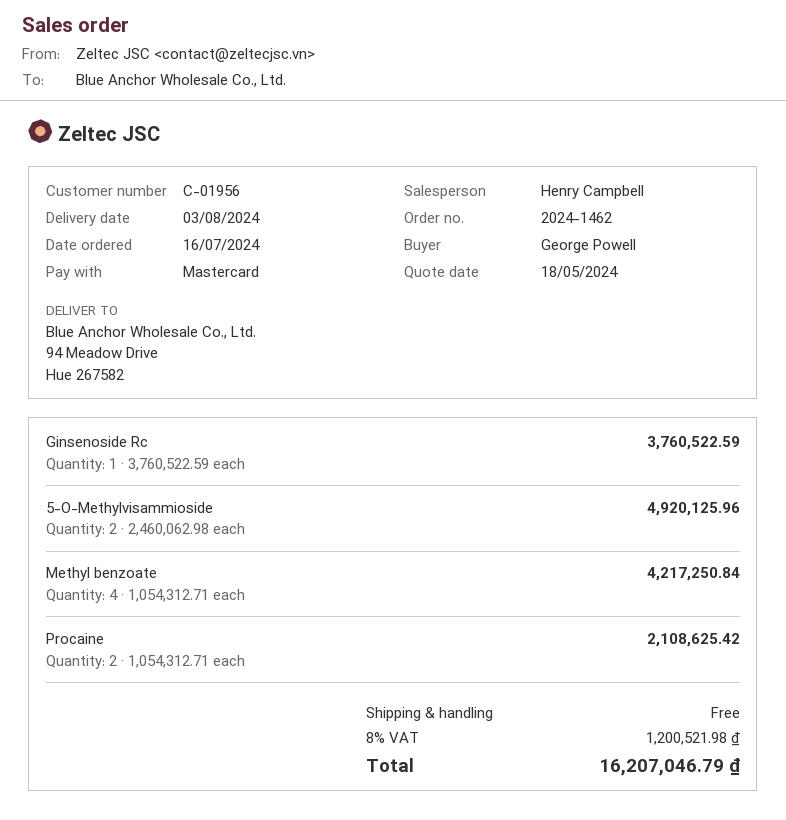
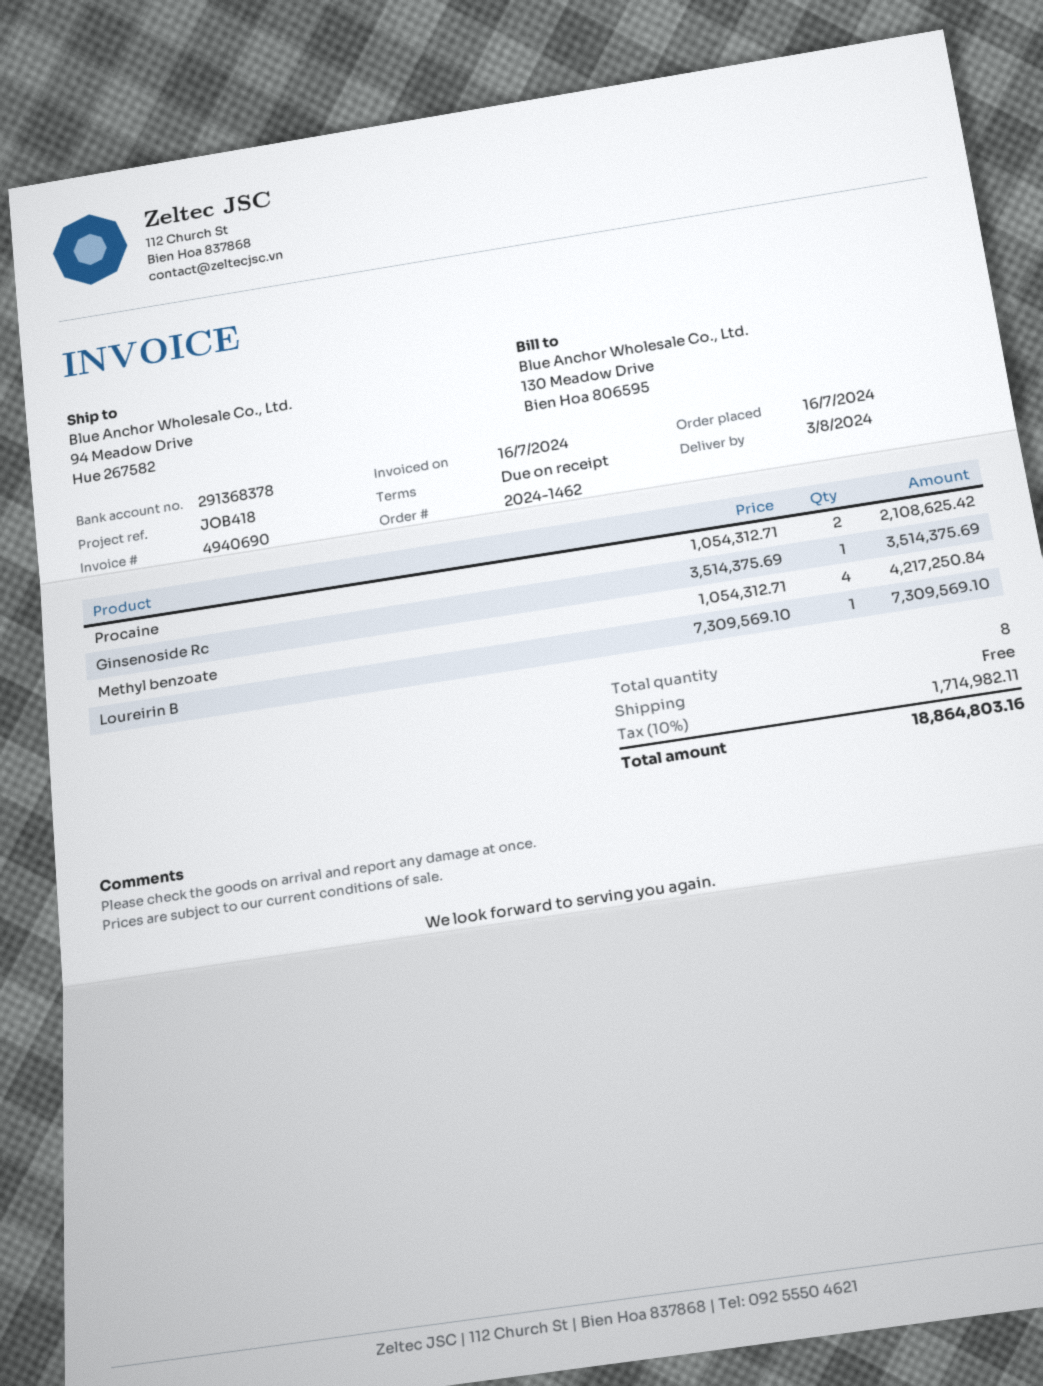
Ginsenoside Rc: 1 x 3760522.59 = 3760522.59 -> 1 x 3514375.69 = 3514375.69
5-O-Methylvisammioside: 2 x 2460062.98 = 4920125.96 -> none
Loureirin B: none -> 1 x 7309569.10 = 7309569.10
tax: 8% = 1200521.98 -> 10% = 1714982.11
total: 16207046.79 -> 18864803.16

